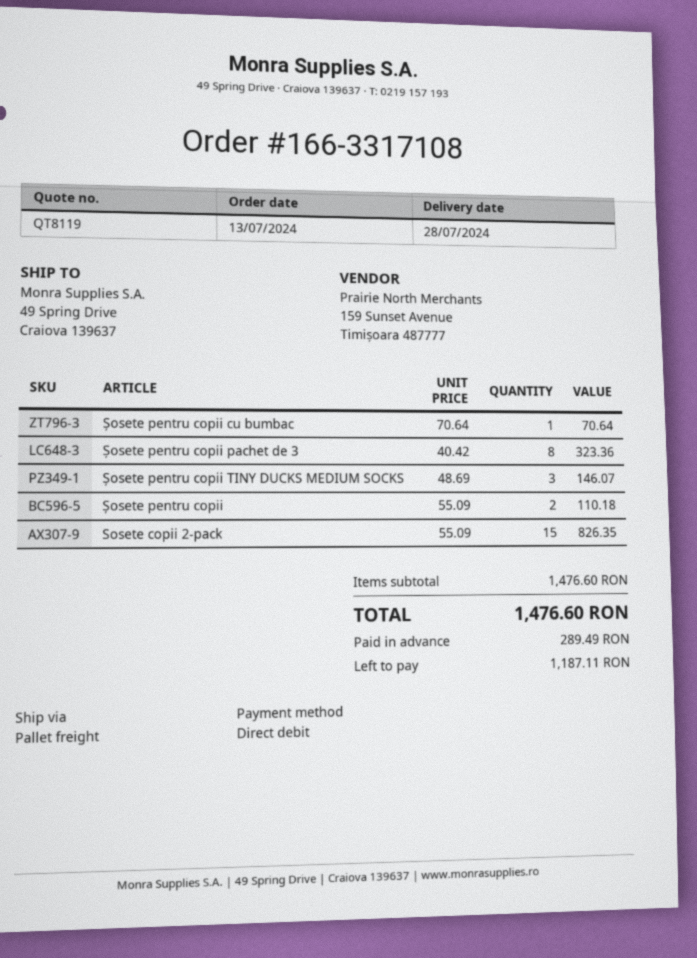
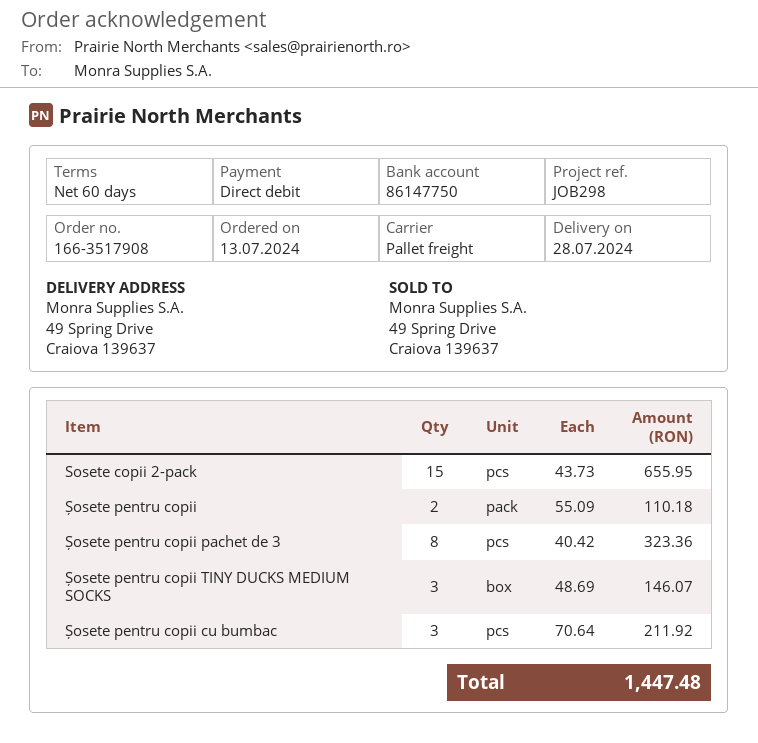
order number: 166-3317108 -> 166-3517908
Șosete pentru copii cu bumbac: 1 x 70.64 = 70.64 -> 3 x 70.64 = 211.92
Sosete copii 2-pack: 15 x 55.09 = 826.35 -> 15 x 43.73 = 655.95
total: 1476.60 -> 1447.48

